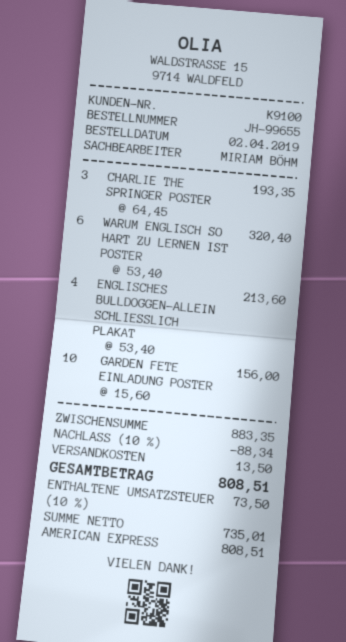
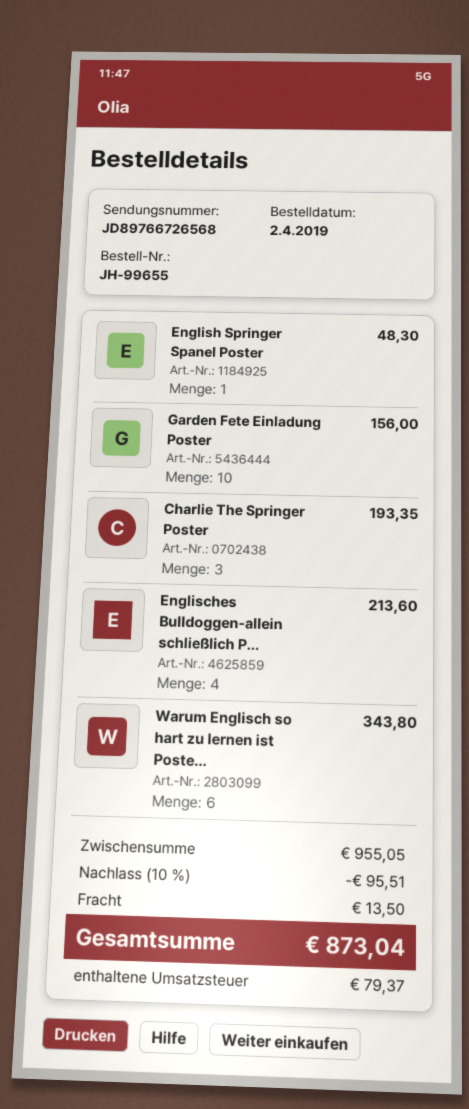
WARUM ENGLISCH SO HART ZU LERNEN IST POSTER: 6 for 320.40 -> 6 for 343.80
English Springer Spanel Poster: none -> 1 for 48.30
subtotal: 883.35 -> 955.05
discount: 10% = 88.34 -> 10% = 95.51
tax: 73.50 -> 79.37
total: 808.51 -> 873.04

